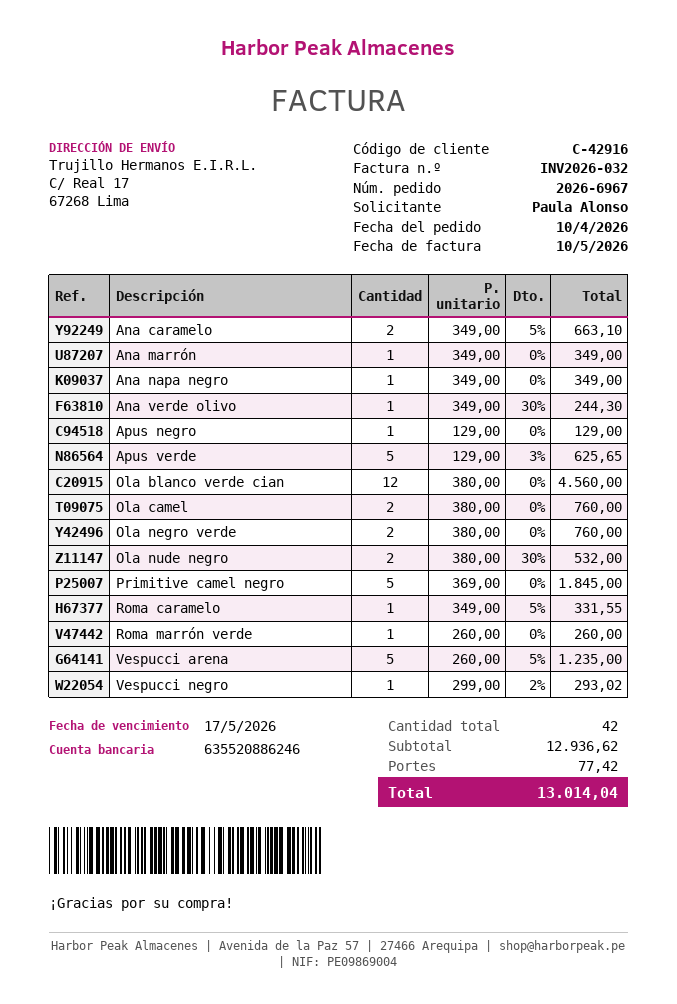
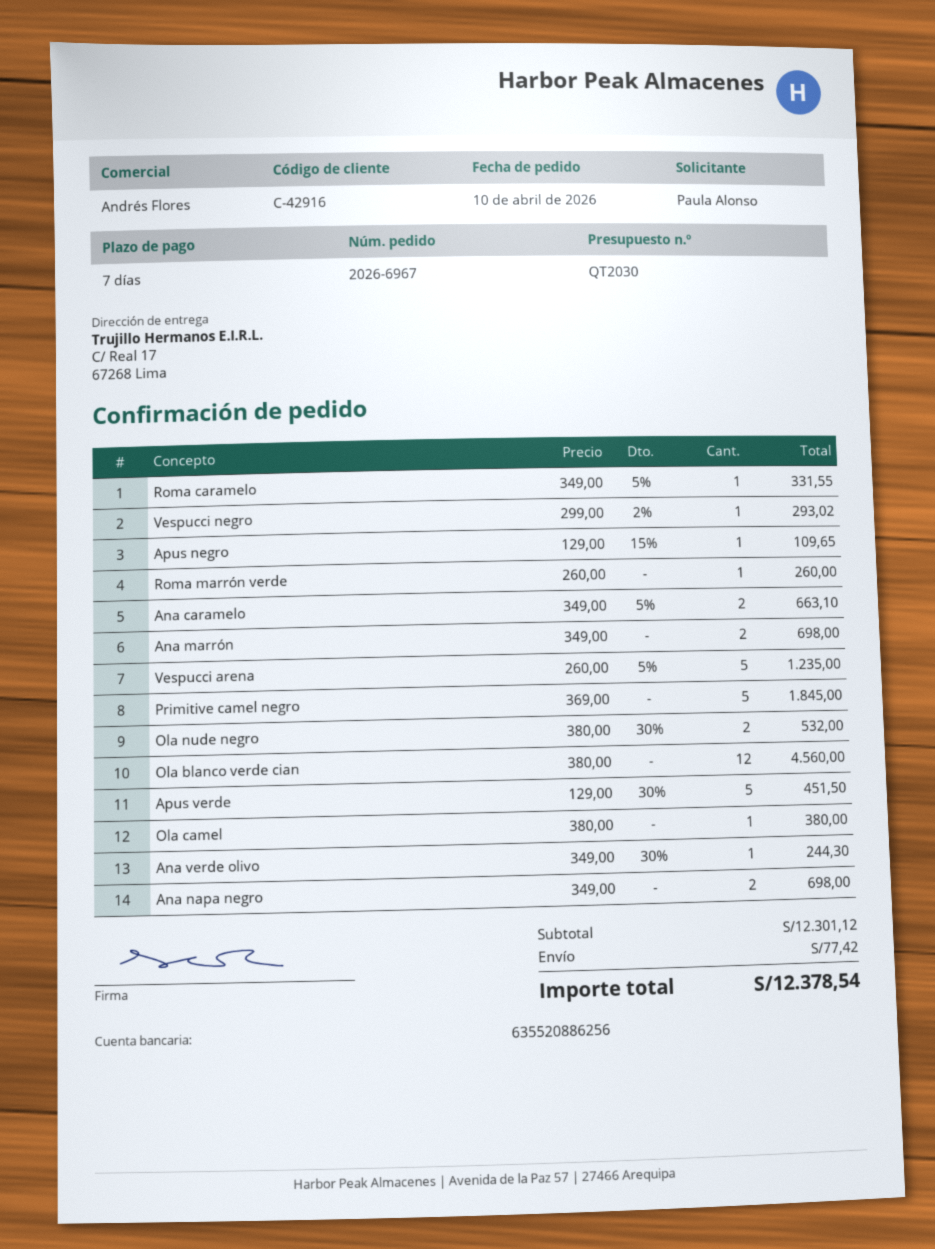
bank account: 635520886246 -> 635520886256
Ana marrón: 1 x 349.00 = 349.00 -> 2 x 349.00 = 698.00
Ana napa negro: 1 x 349.00 = 349.00 -> 2 x 349.00 = 698.00
Apus negro: 1 x 129.00 = 129.00 -> 1 x 129.00 - 15% = 109.65
Apus verde: 5 x 129.00 - 3% = 625.65 -> 5 x 129.00 - 30% = 451.50
Ola camel: 2 x 380.00 = 760.00 -> 1 x 380.00 = 380.00
Ola negro verde: 2 x 380.00 = 760.00 -> none
subtotal: 12936.62 -> 12301.12
total: 13014.04 -> 12378.54

